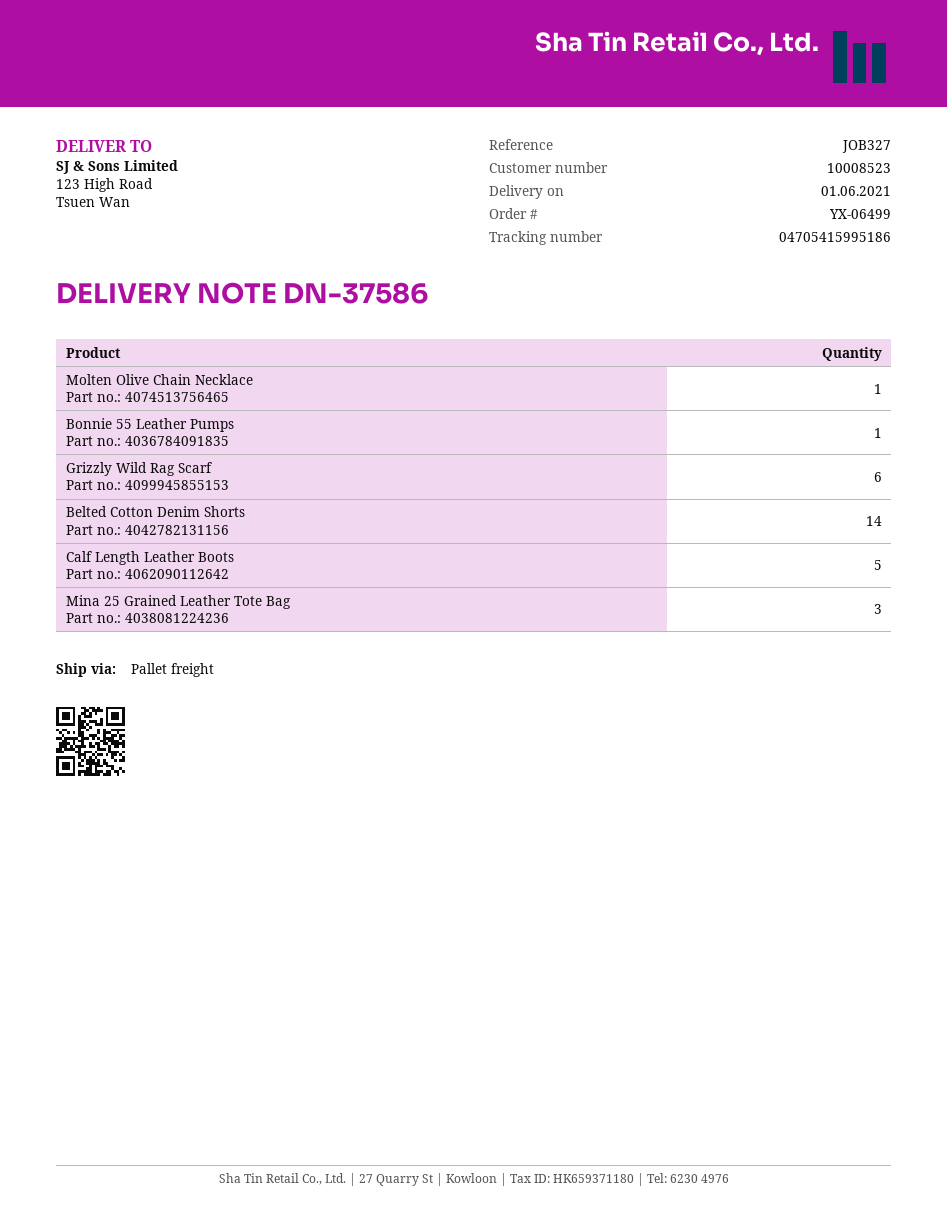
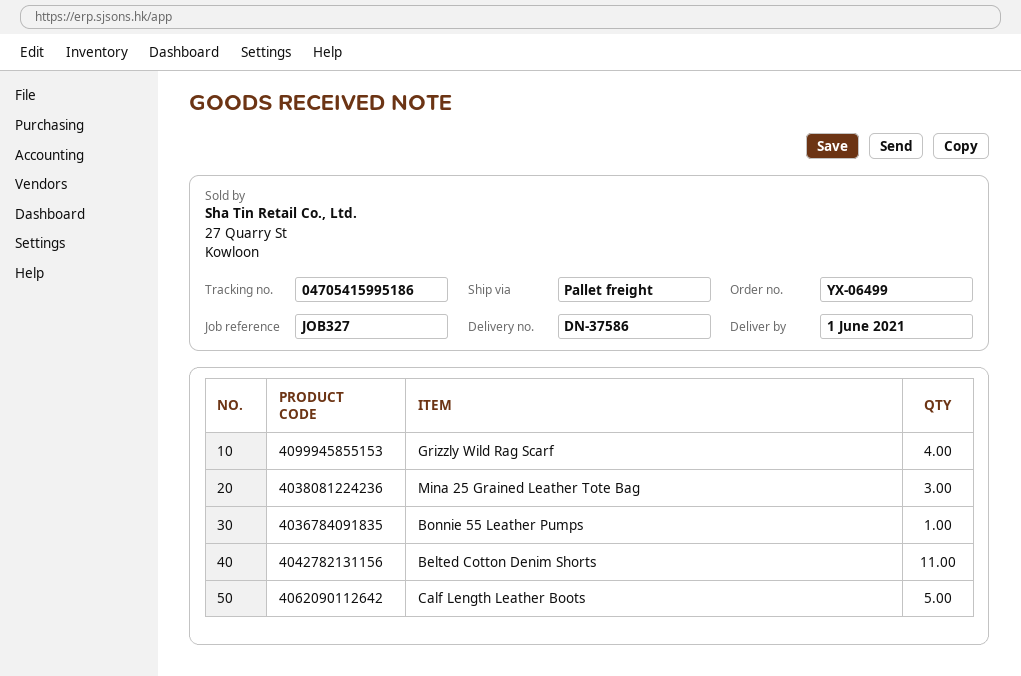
Molten Olive Chain Necklace: 1 -> none
Grizzly Wild Rag Scarf: 6 -> 4
Belted Cotton Denim Shorts: 14 -> 11

